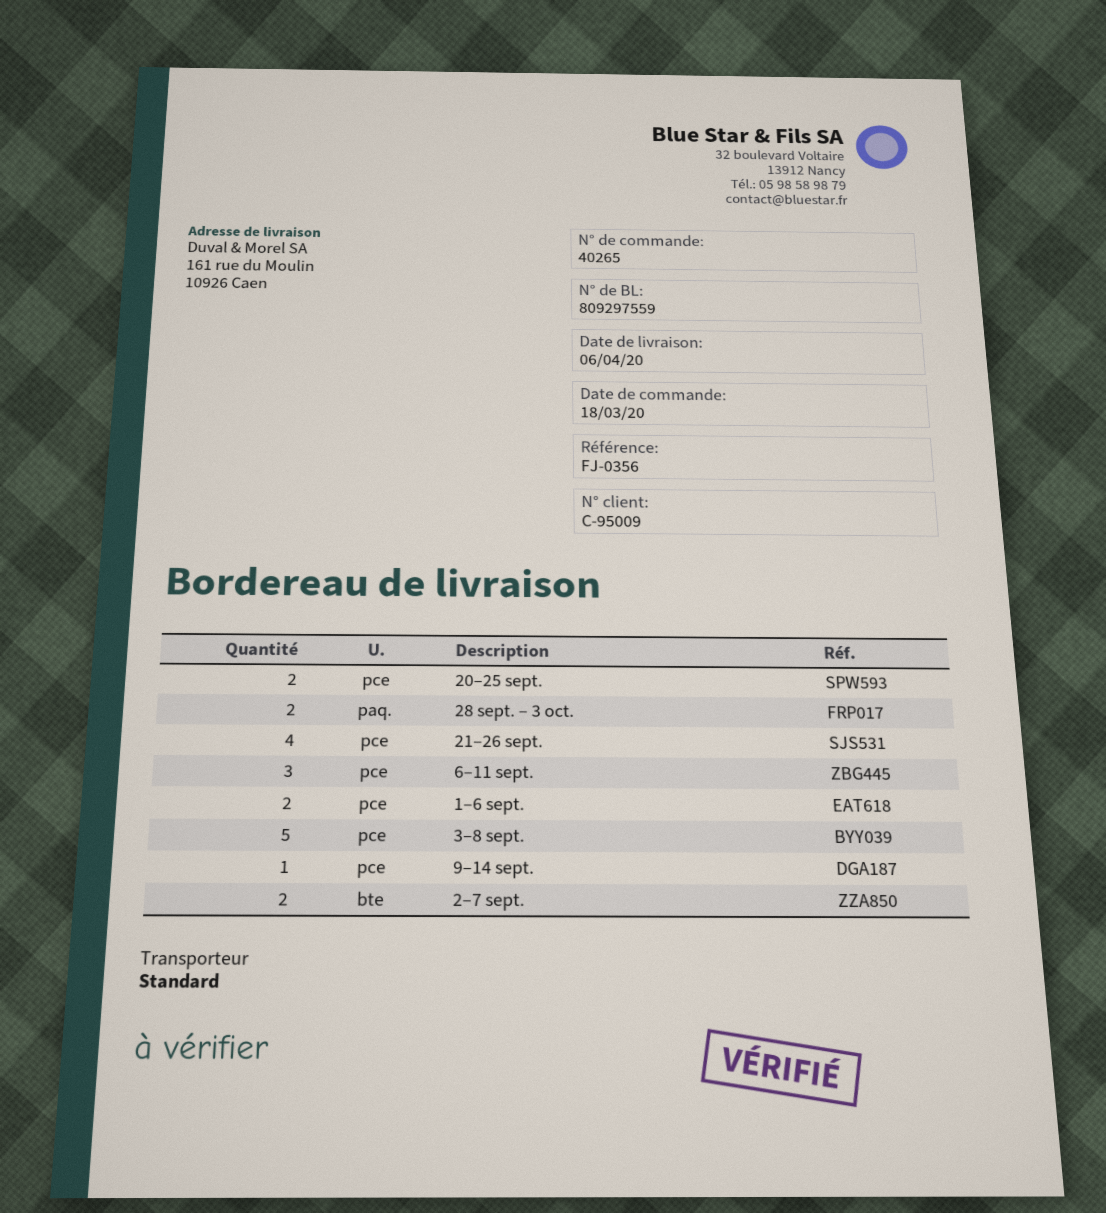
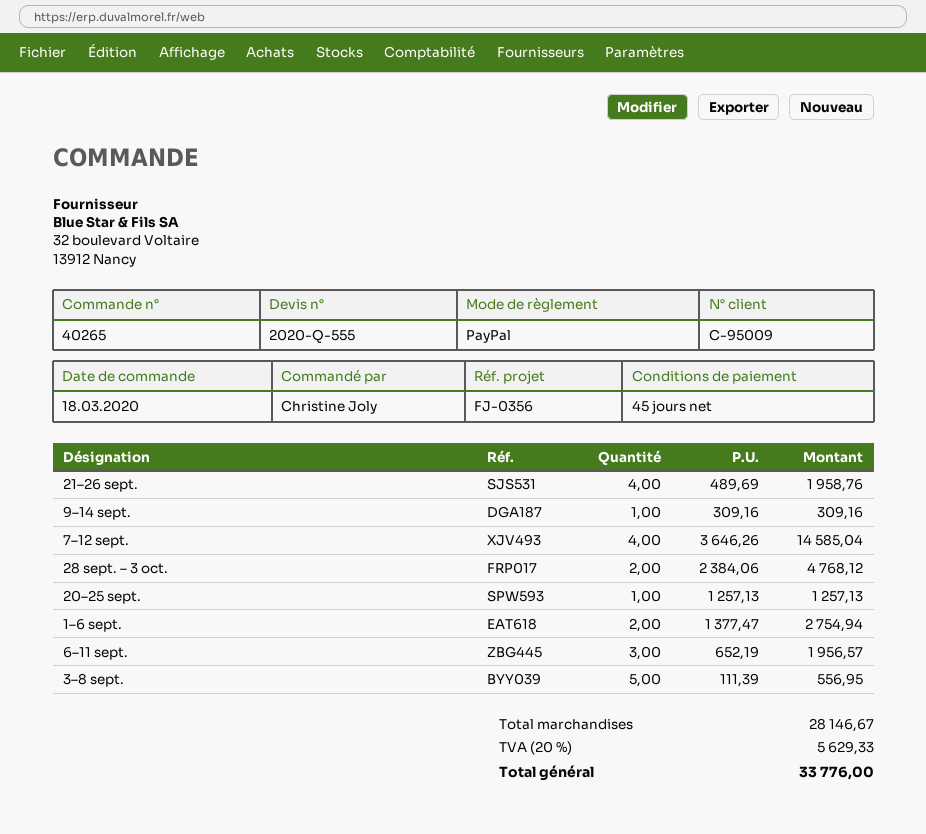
20–25 sept.: 2 -> 1
2–7 sept.: 2 -> none
7–12 sept.: none -> 4

